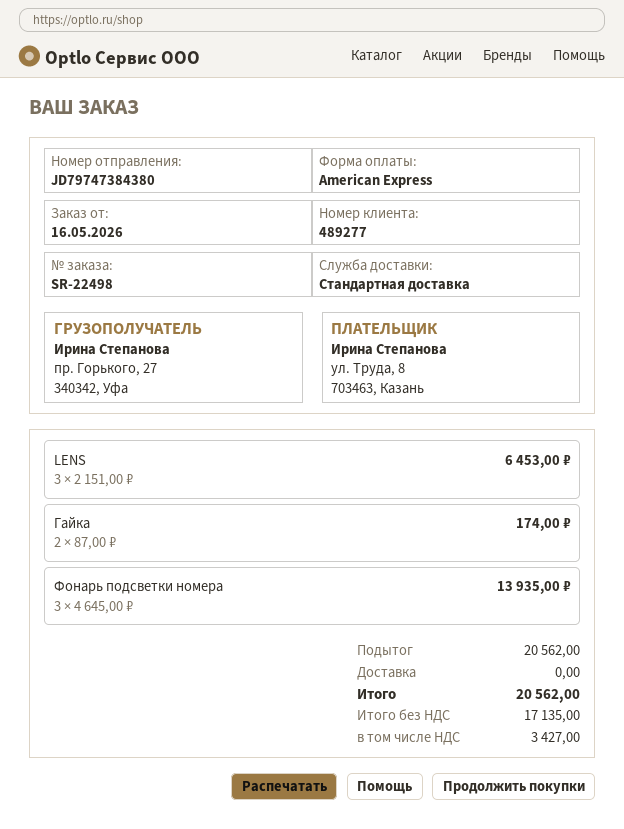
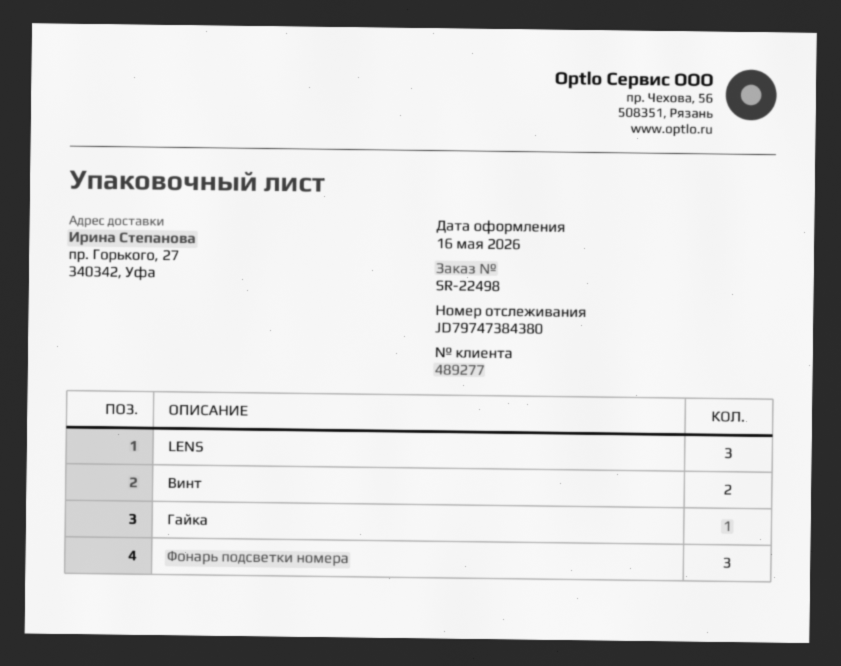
Гайка: 2 -> 1
Винт: none -> 2

